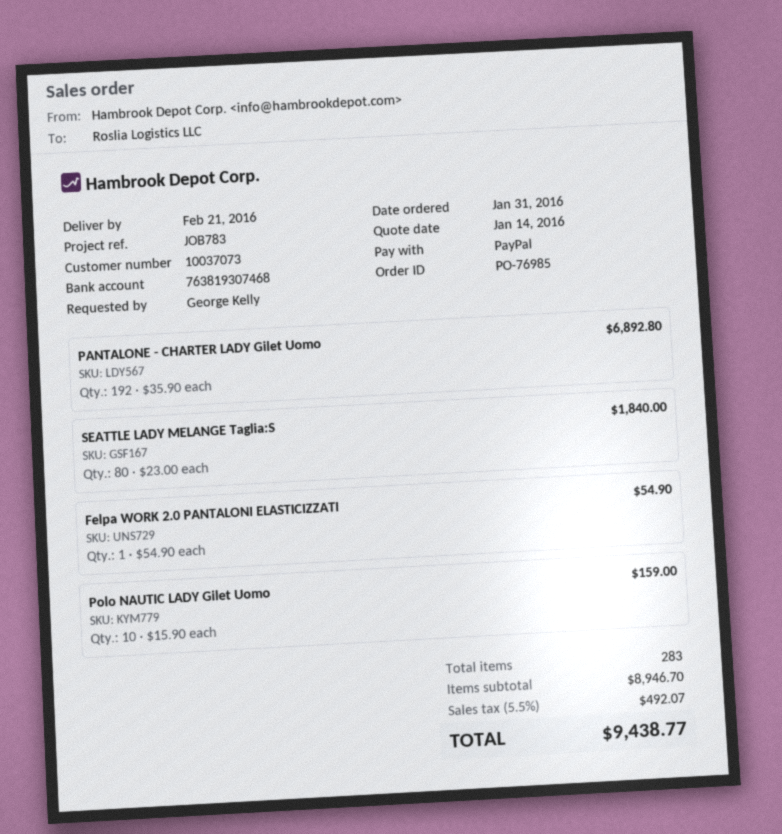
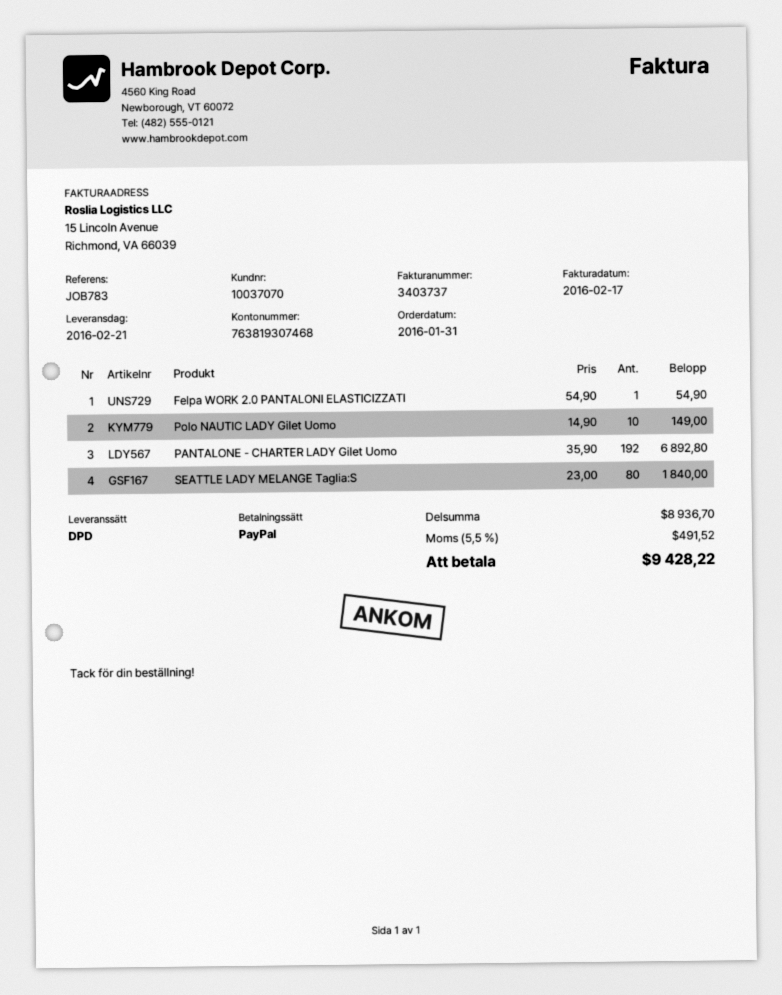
customer number: 10037073 -> 10037070
Polo NAUTIC LADY Gilet Uomo: 10 x 15.90 = 159.00 -> 10 x 14.90 = 149.00
subtotal: 8946.70 -> 8936.70
tax: 5.5% = 492.07 -> 5.5% = 491.52
total: 9438.77 -> 9428.22

